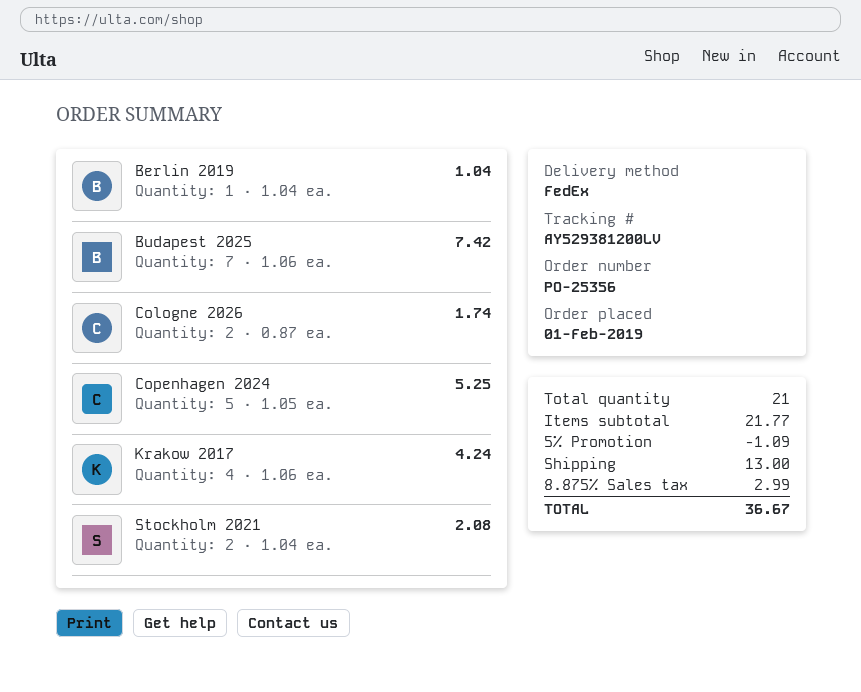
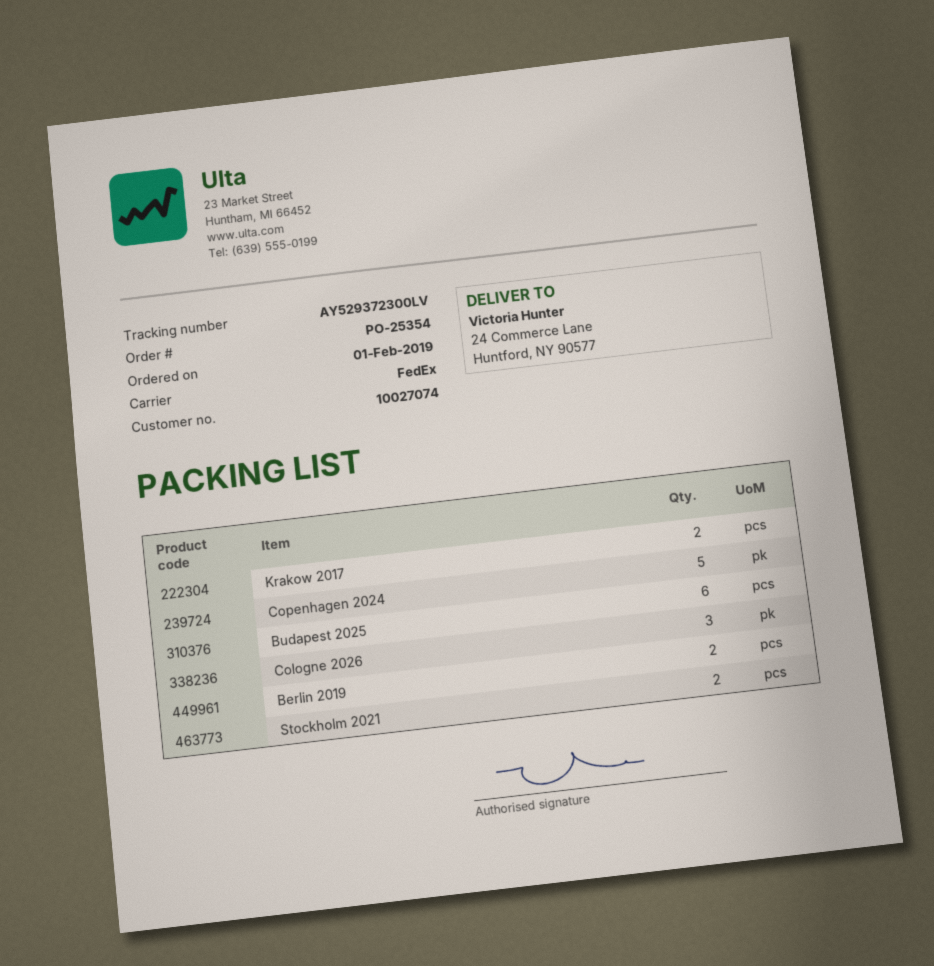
order number: PO-25356 -> PO-25354
tracking number: AY529381200LV -> AY529372300LV
Berlin 2019: 1 -> 2
Budapest 2025: 7 -> 6
Cologne 2026: 2 -> 3
Krakow 2017: 4 -> 2

